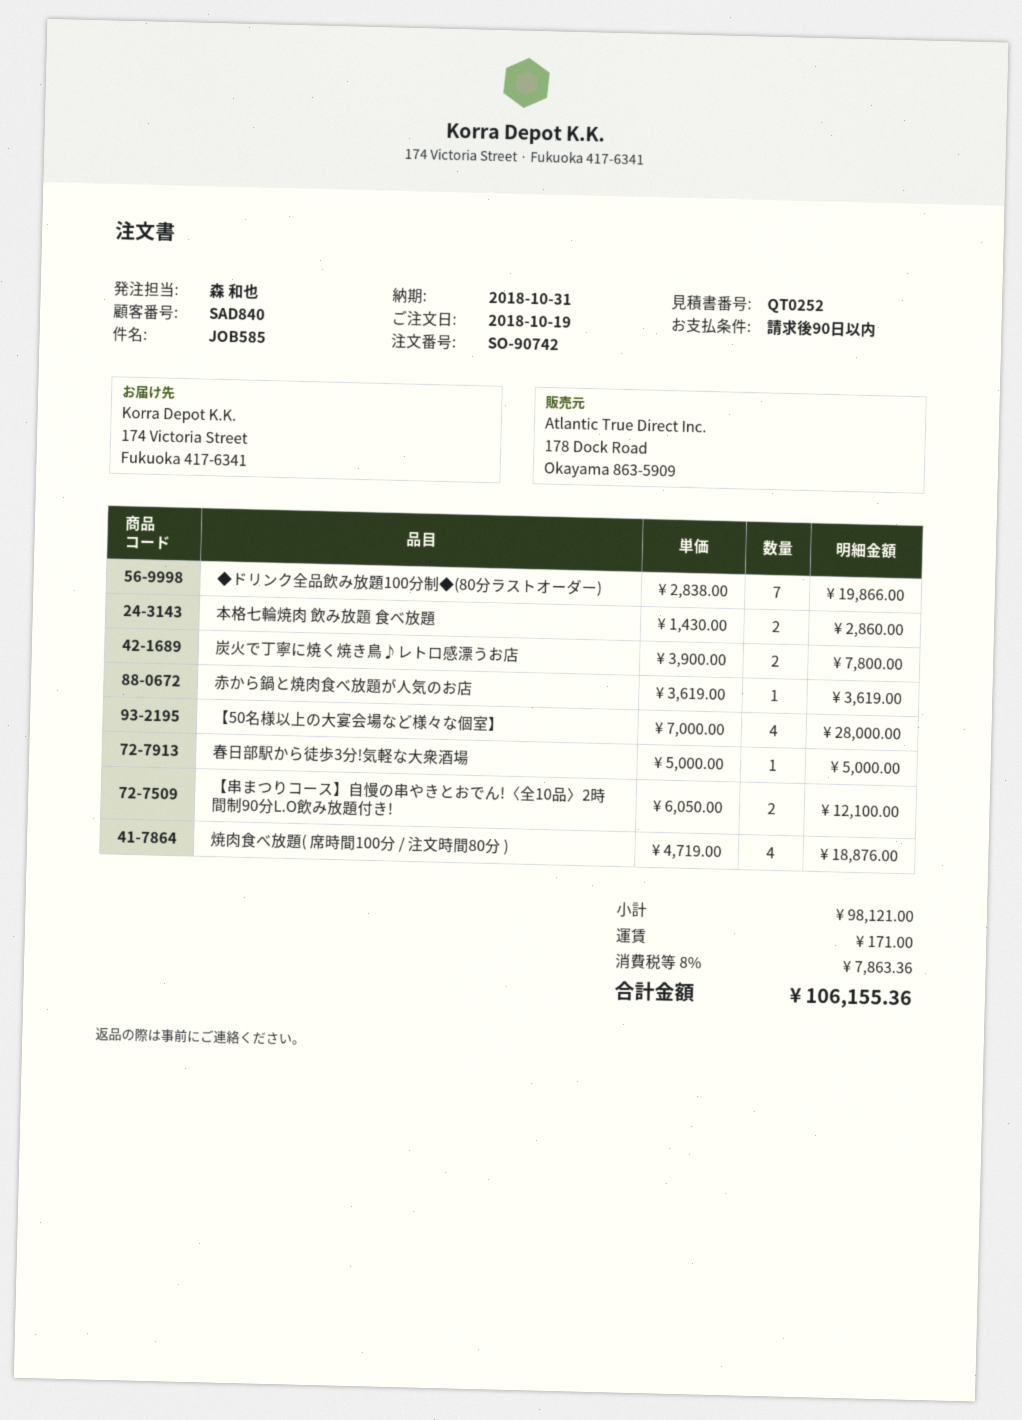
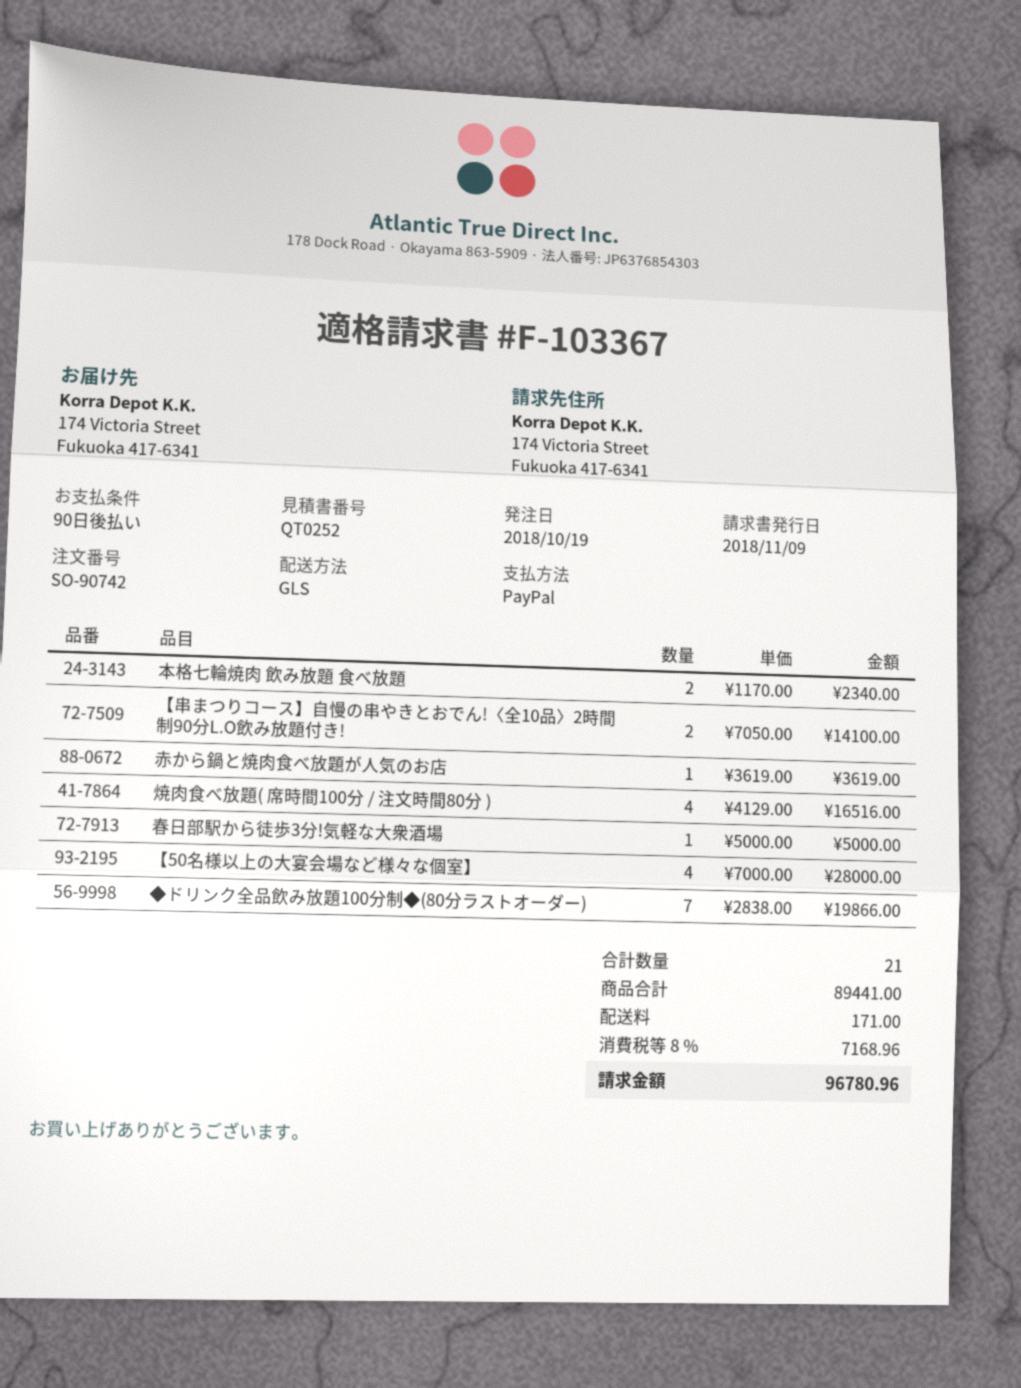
本格七輪焼肉 飲み放題 食べ放題: 2 x 1430.00 = 2860.00 -> 2 x 1170.00 = 2340.00
炭火で丁寧に焼く焼き鳥♪レトロ感漂うお店: 2 x 3900.00 = 7800.00 -> none
【串まつりコース】自慢の串やきとおでん!〈全10品〉2時間制90分L.O飲み放題付き!: 2 x 6050.00 = 12100.00 -> 2 x 7050.00 = 14100.00
焼肉食べ放題( 席時間100分 / 注文時間80分 ): 4 x 4719.00 = 18876.00 -> 4 x 4129.00 = 16516.00
subtotal: 98121.00 -> 89441.00
tax: 8% = 7863.36 -> 8% = 7168.96
total: 106155.36 -> 96780.96

